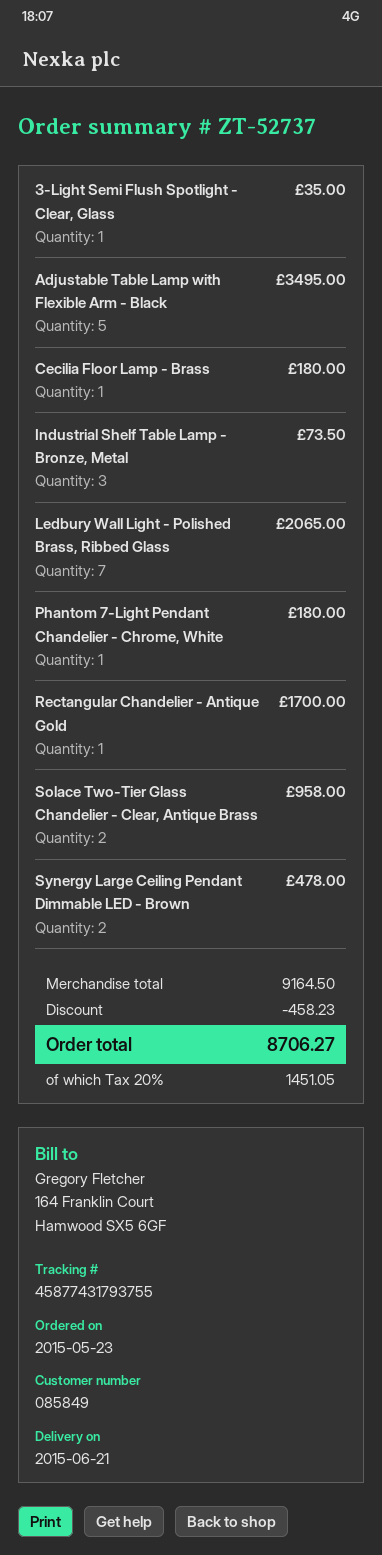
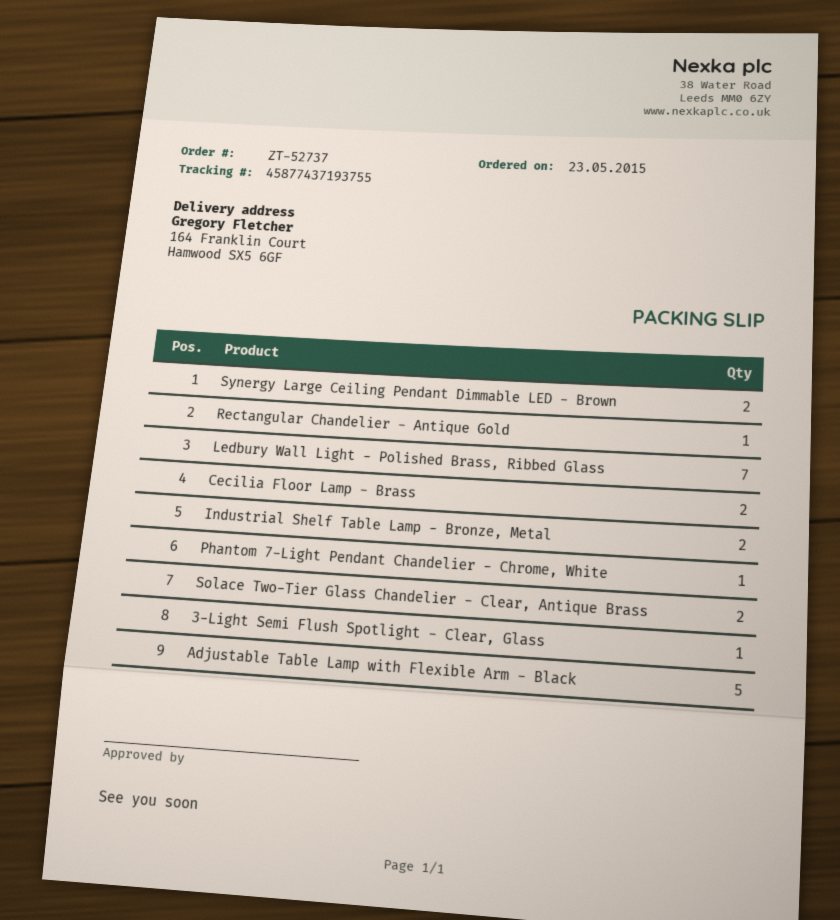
tracking number: 45877431793755 -> 45877437193755
Cecilia Floor Lamp - Brass: 1 -> 2
Industrial Shelf Table Lamp - Bronze, Metal: 3 -> 2

